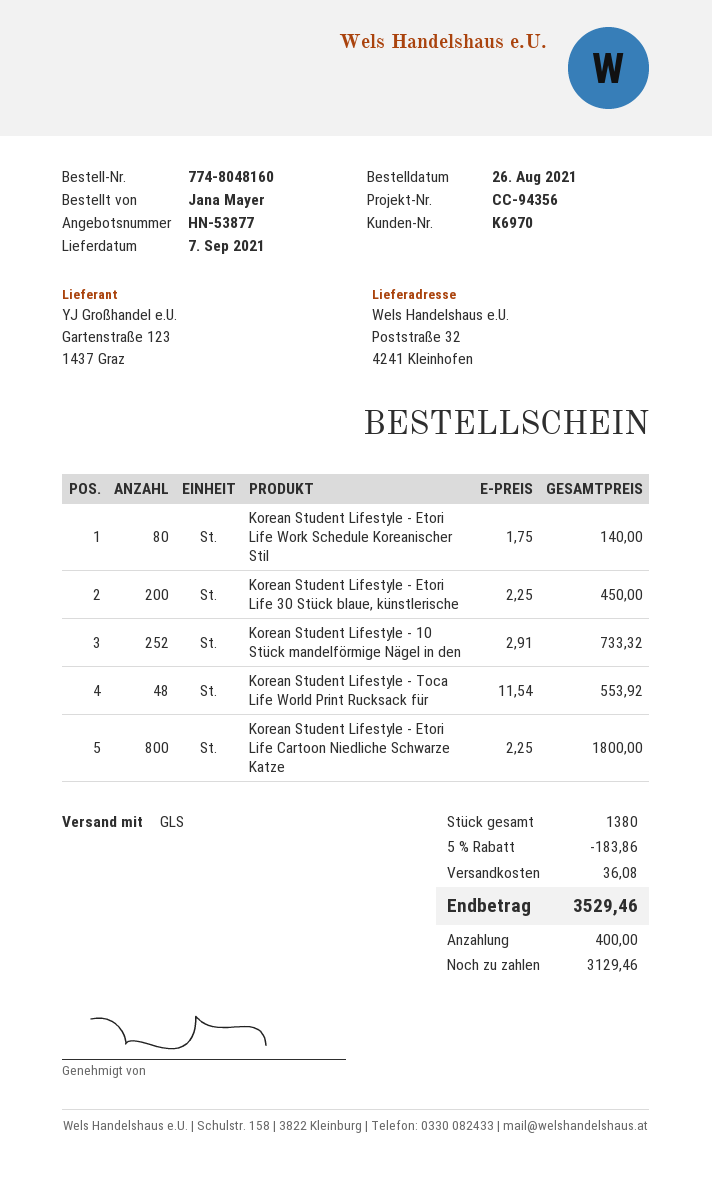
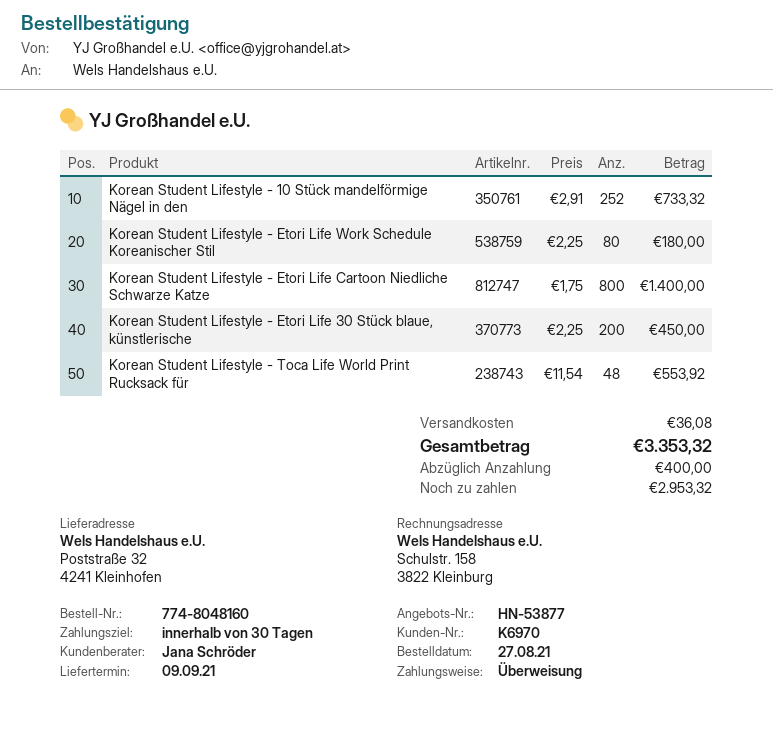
order date: 2021-08-26 -> 2021-08-27
delivery date: 2021-09-07 -> 2021-09-09
Korean Student Lifestyle - Etori Life Work Schedule Koreanischer Stil: 80 x 1.75 = 140.00 -> 80 x 2.25 = 180.00
Korean Student Lifestyle - Etori Life Cartoon Niedliche Schwarze Katze: 800 x 2.25 = 1800.00 -> 800 x 1.75 = 1400.00
discount: 5% = 183.86 -> none
total: 3529.46 -> 3353.32
balance: 3129.46 -> 2953.32

